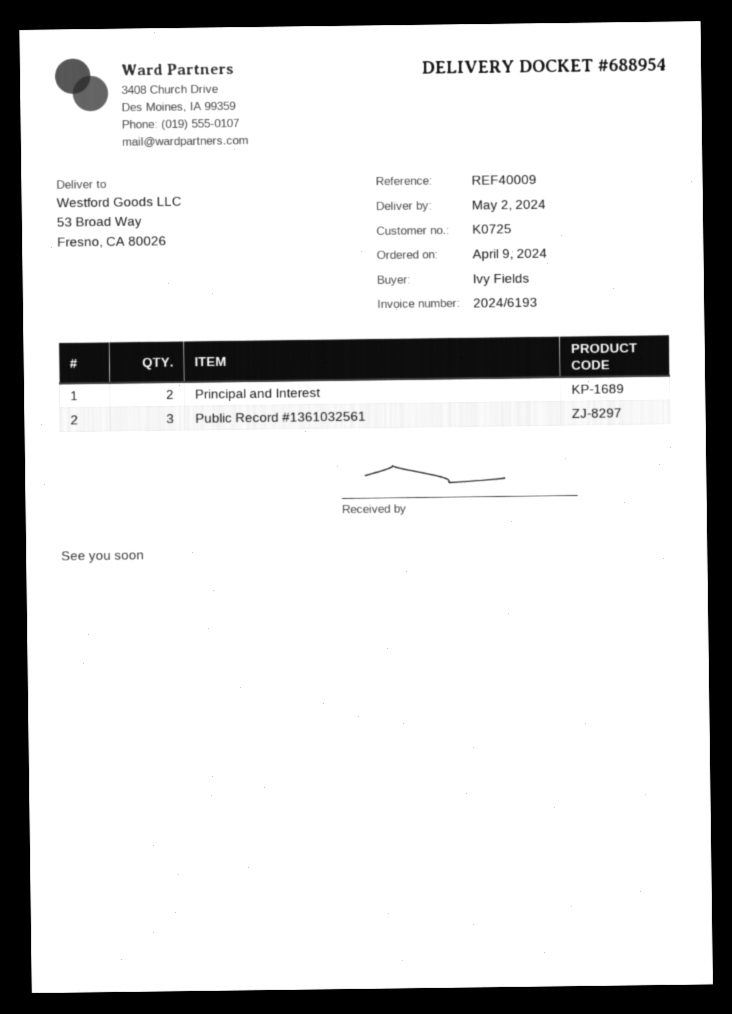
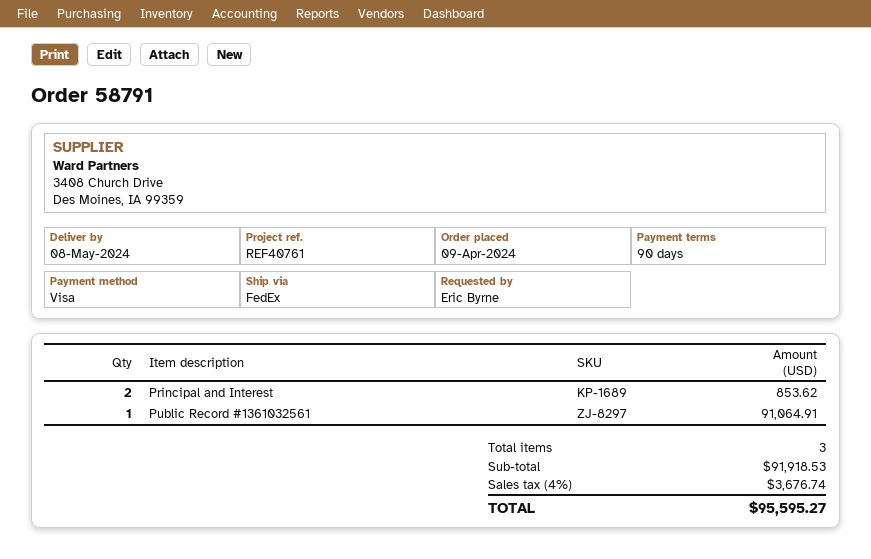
delivery date: 2024-05-02 -> 2024-05-08
reference: REF40009 -> REF40761
ordered by: Ivy Fields -> Eric Byrne
Public Record #1361032561: 3 -> 1

